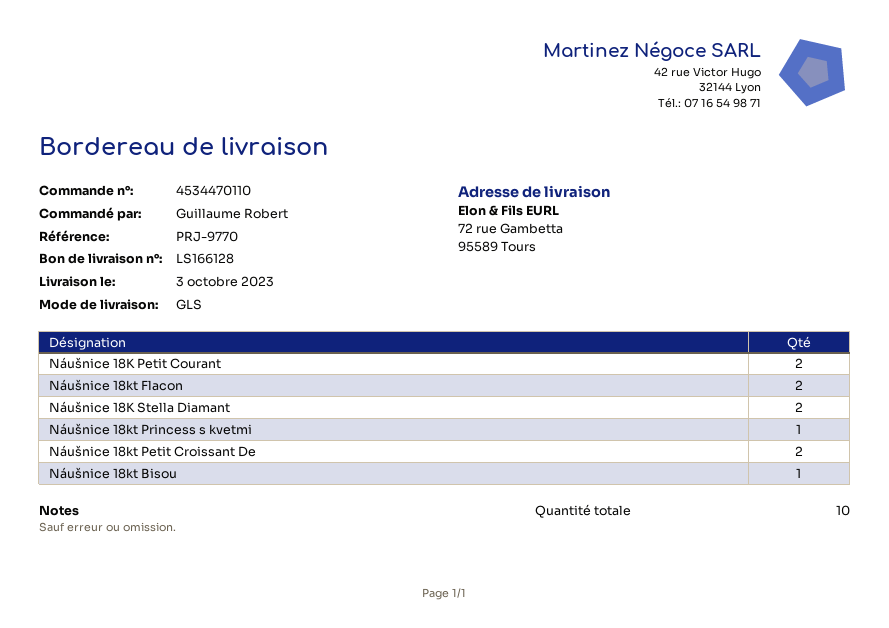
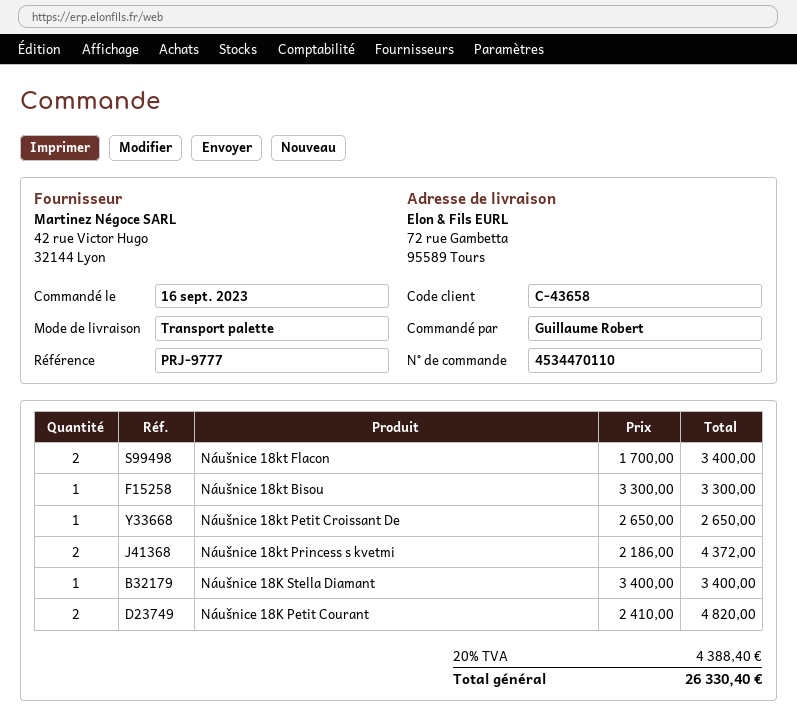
reference: PRJ-9770 -> PRJ-9777
shipping method: GLS -> pallet freight
Náušnice 18K Stella Diamant: 2 -> 1
Náušnice 18kt Princess s kvetmi: 1 -> 2
Náušnice 18kt Petit Croissant De: 2 -> 1

